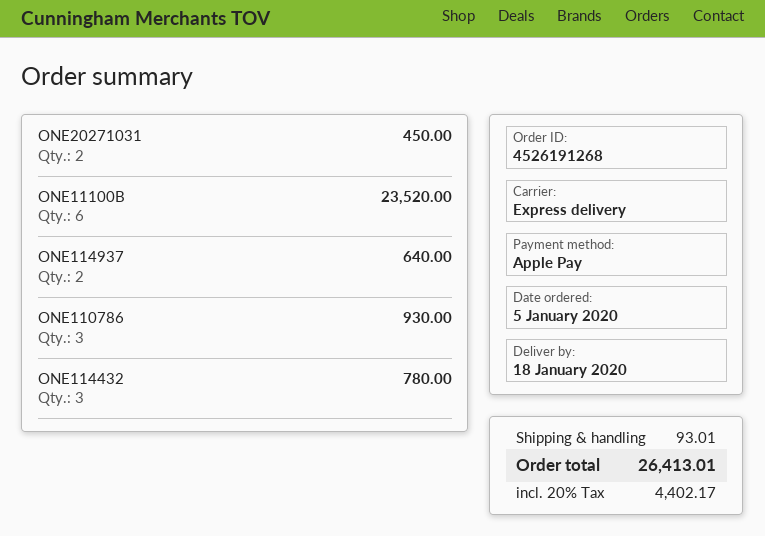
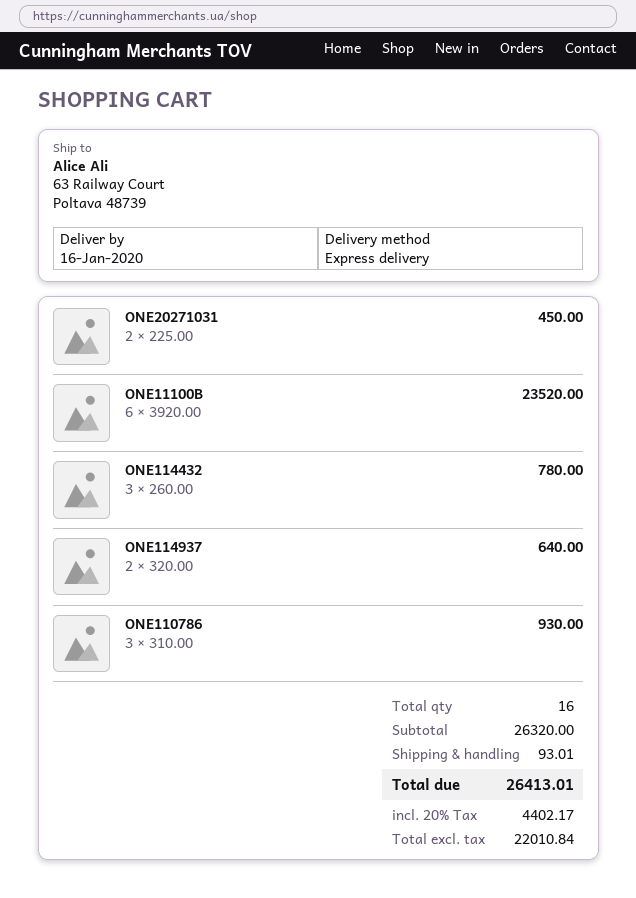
delivery date: 2020-01-18 -> 2020-01-16

